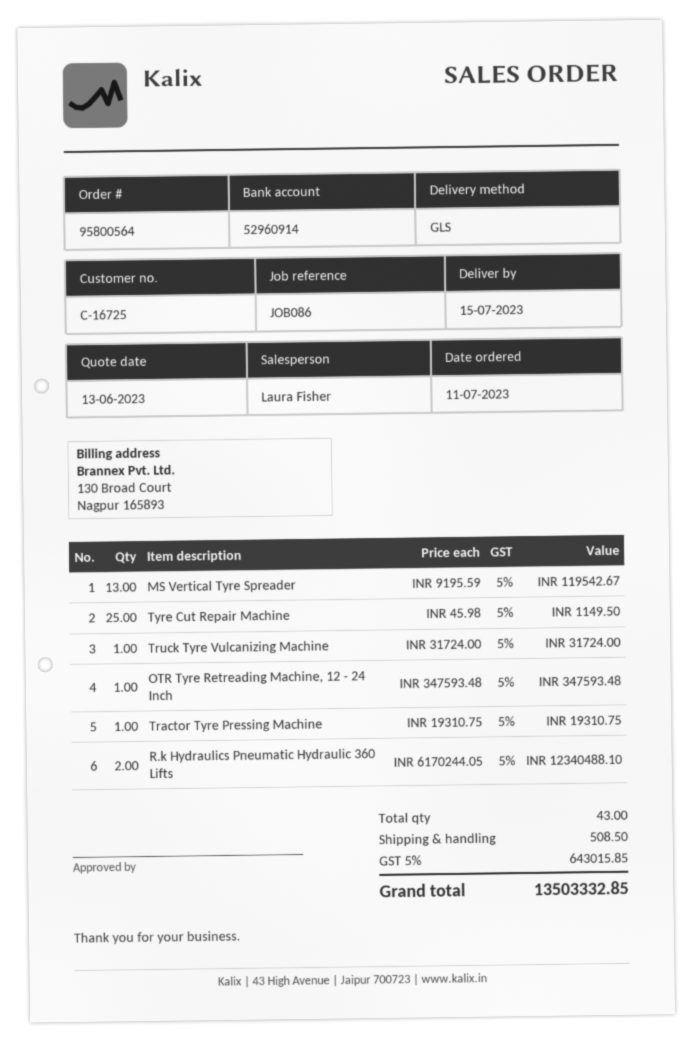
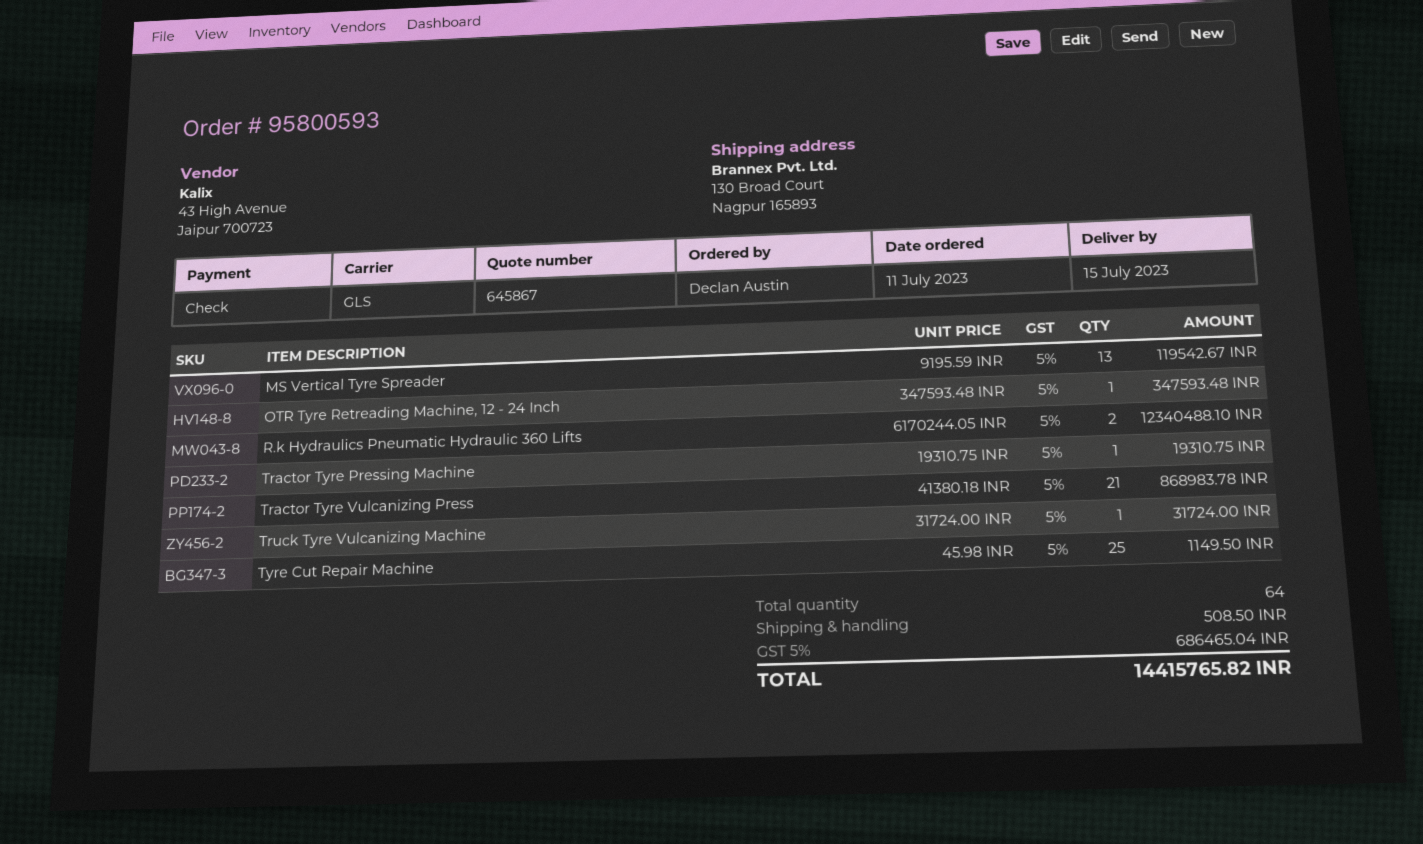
order number: 95800564 -> 95800593
Tractor Tyre Vulcanizing Press: none -> 21 x 41380.18 = 868983.78
total quantity: 43 -> 64
tax: 5% = 643015.85 -> 5% = 686465.04
total: 13503332.85 -> 14415765.82

